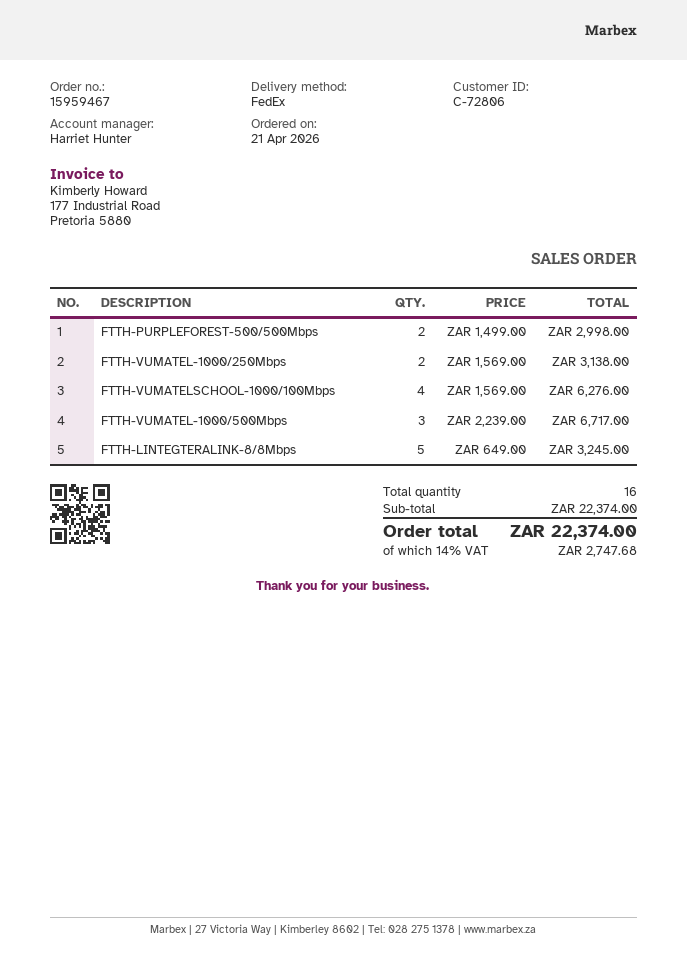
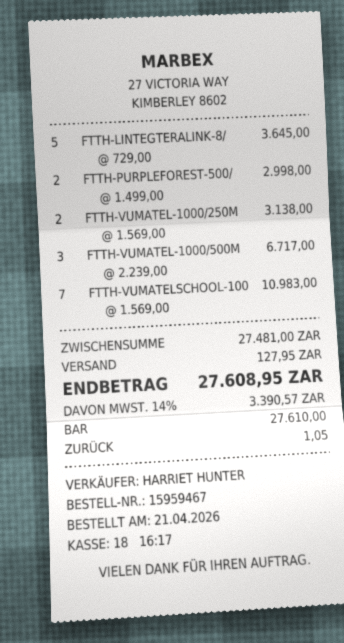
FTTH-VUMATELSCHOOL-1000/100Mbps: 4 x 1569.00 = 6276.00 -> 7 x 1569.00 = 10983.00
FTTH-LINTEGTERALINK-8/8Mbps: 5 x 649.00 = 3245.00 -> 5 x 729.00 = 3645.00
subtotal: 22374.00 -> 27481.00
shipping: none -> 127.95
tax: 14% = 2747.68 -> 14% = 3390.57
total: 22374.00 -> 27608.95

